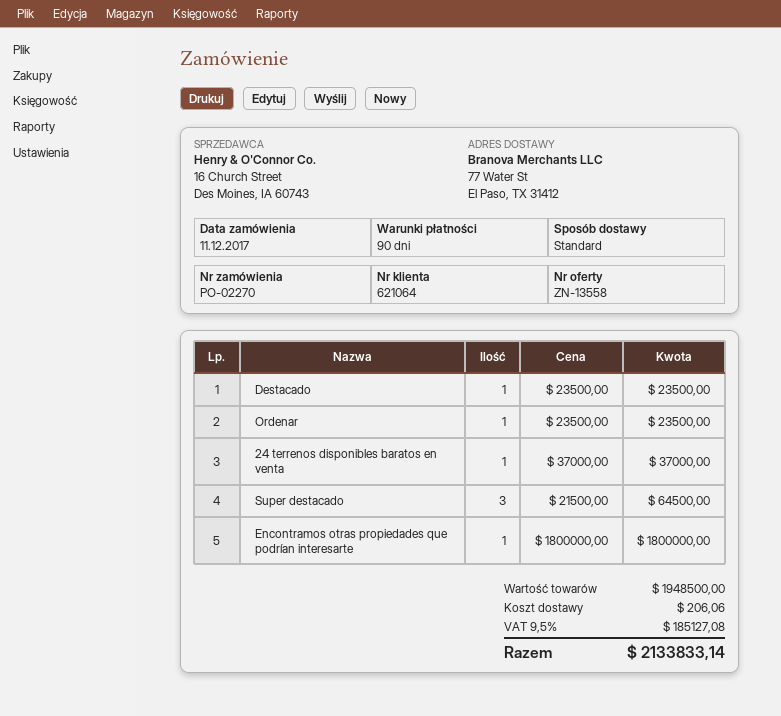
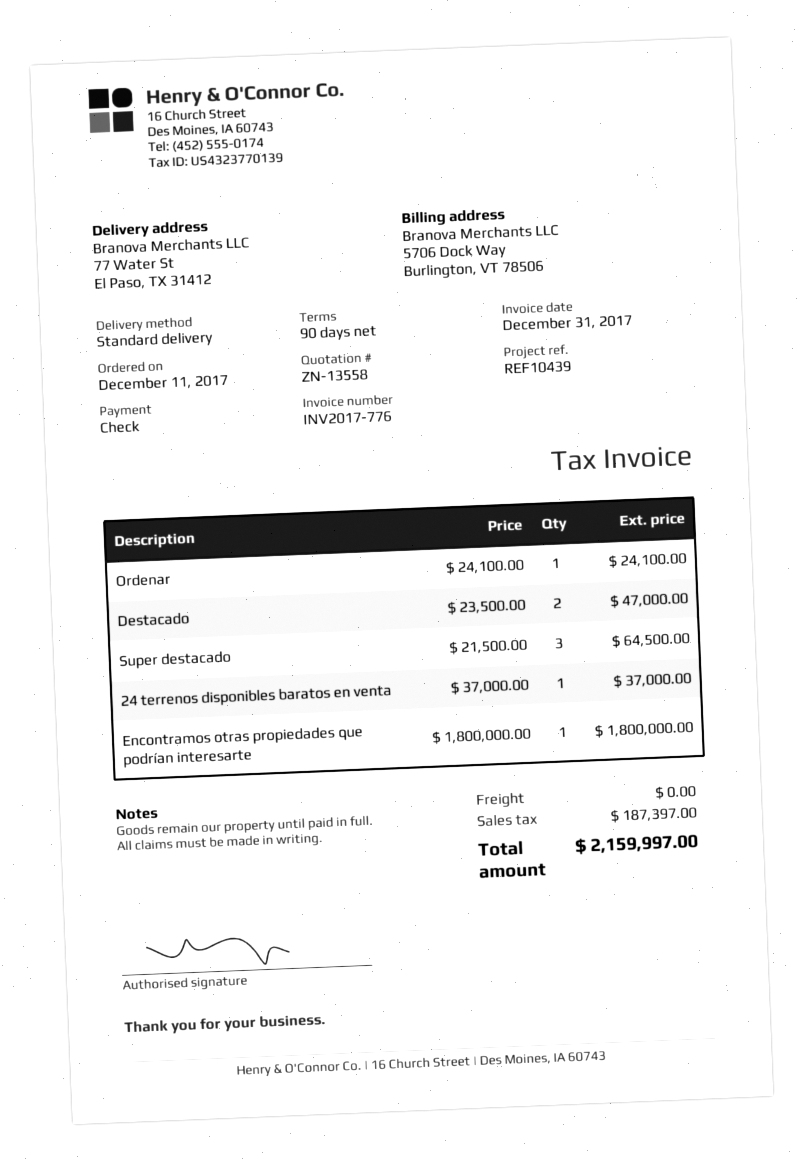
Destacado: 1 x 23500.00 = 23500.00 -> 2 x 23500.00 = 47000.00
Ordenar: 1 x 23500.00 = 23500.00 -> 1 x 24100.00 = 24100.00
shipping: 206.06 -> 0.00
tax: 185127.08 -> 187397.00
total: 2133833.14 -> 2159997.00

